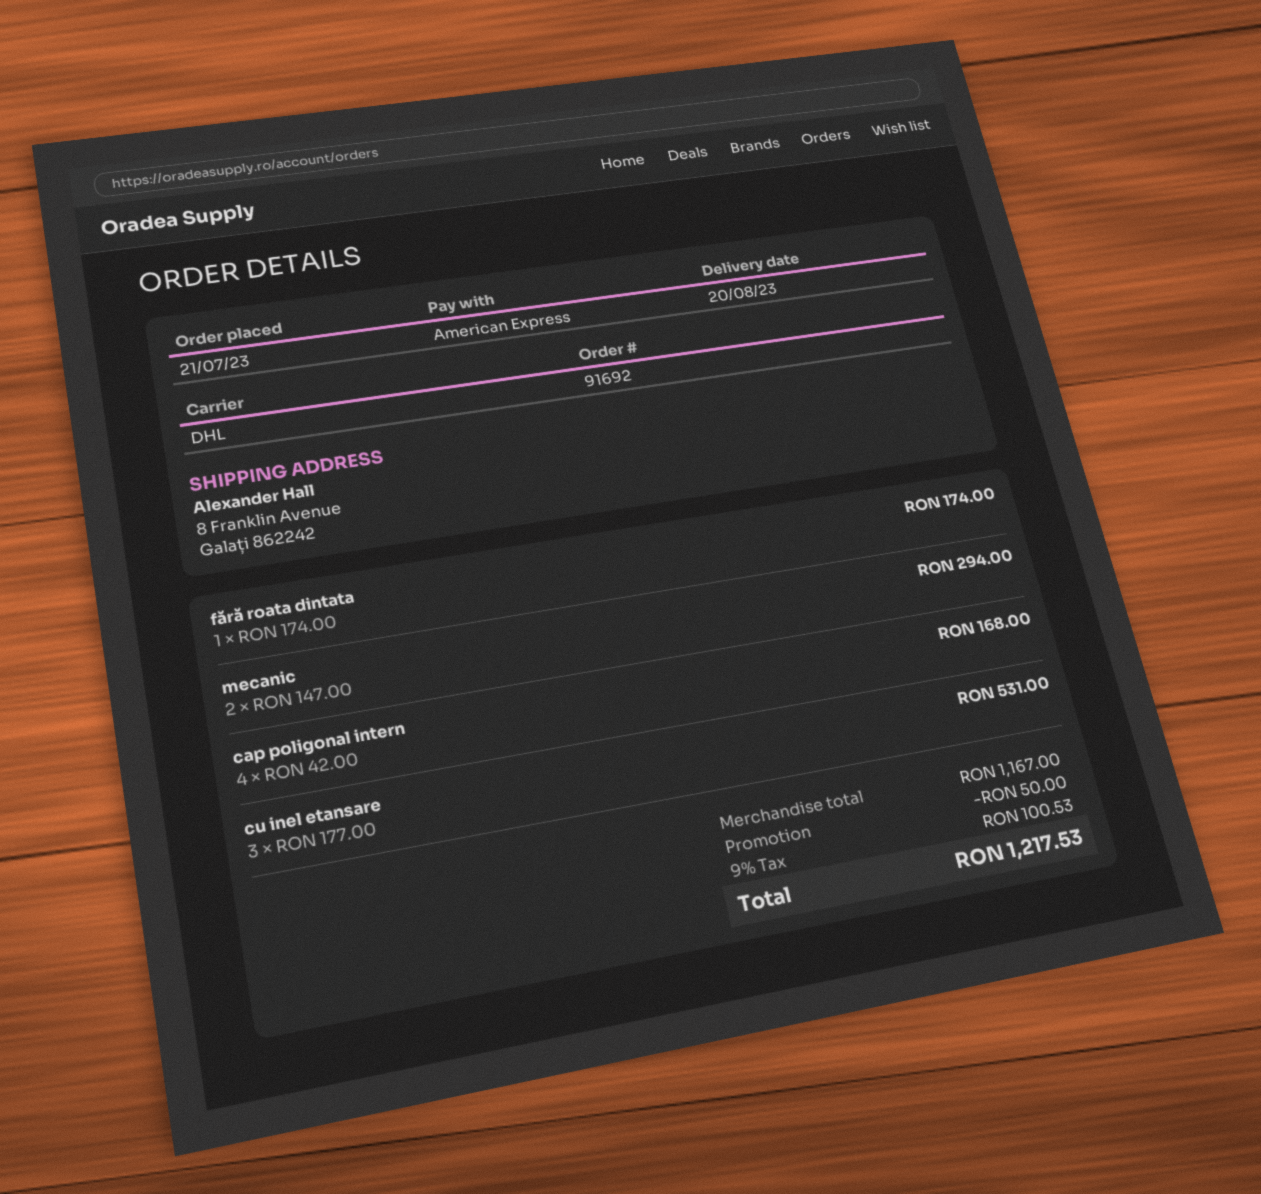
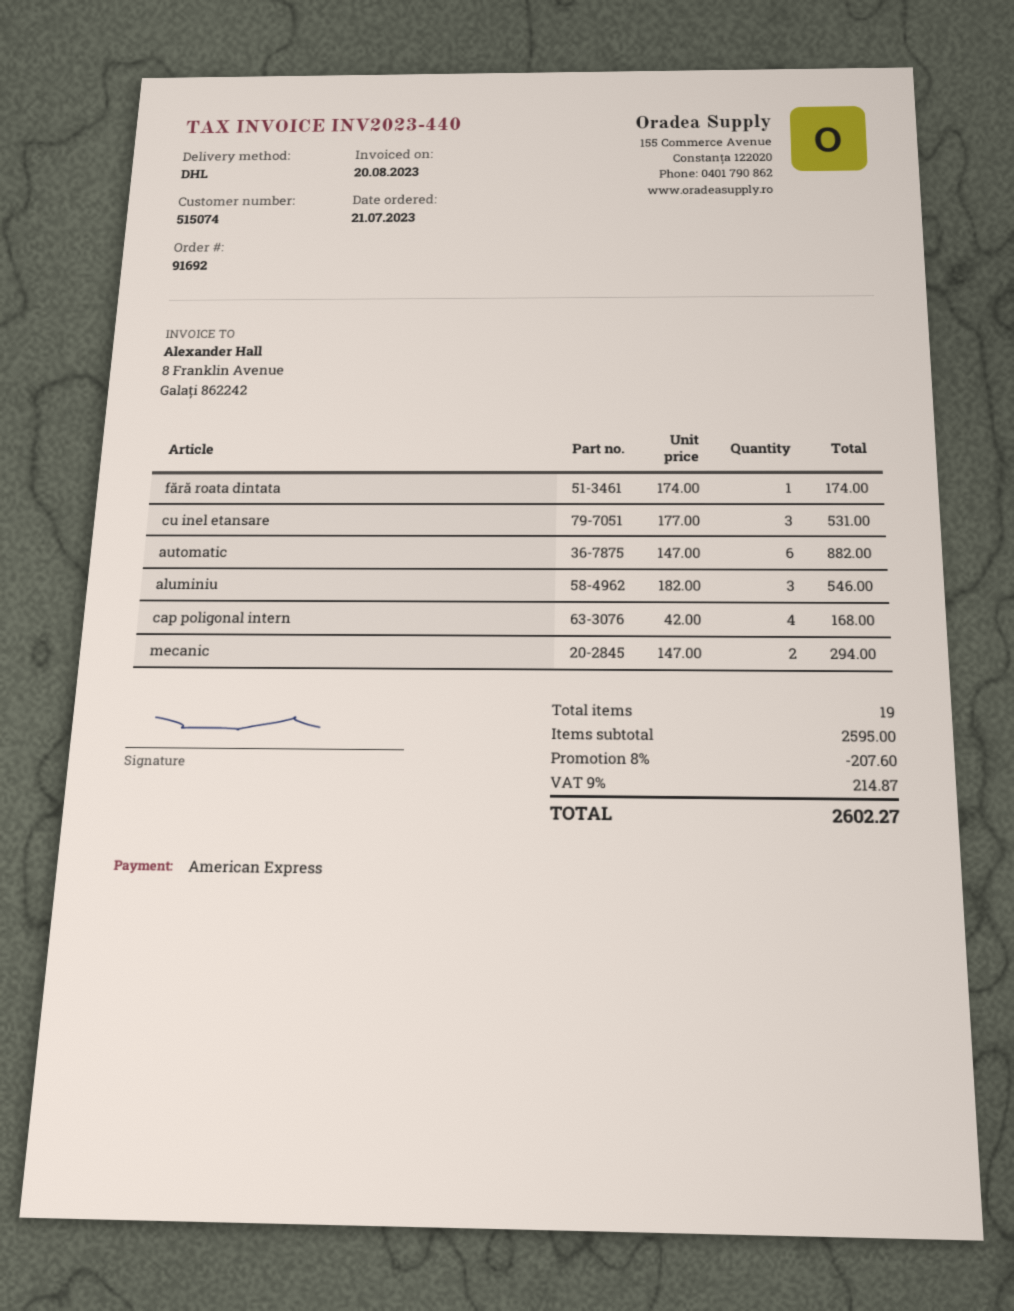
automatic: none -> 6 x 147.00 = 882.00
aluminiu: none -> 3 x 182.00 = 546.00
subtotal: 1167.00 -> 2595.00
discount: 50.00 -> 207.60
tax: 9% = 100.53 -> 9% = 214.87
total: 1217.53 -> 2602.27

